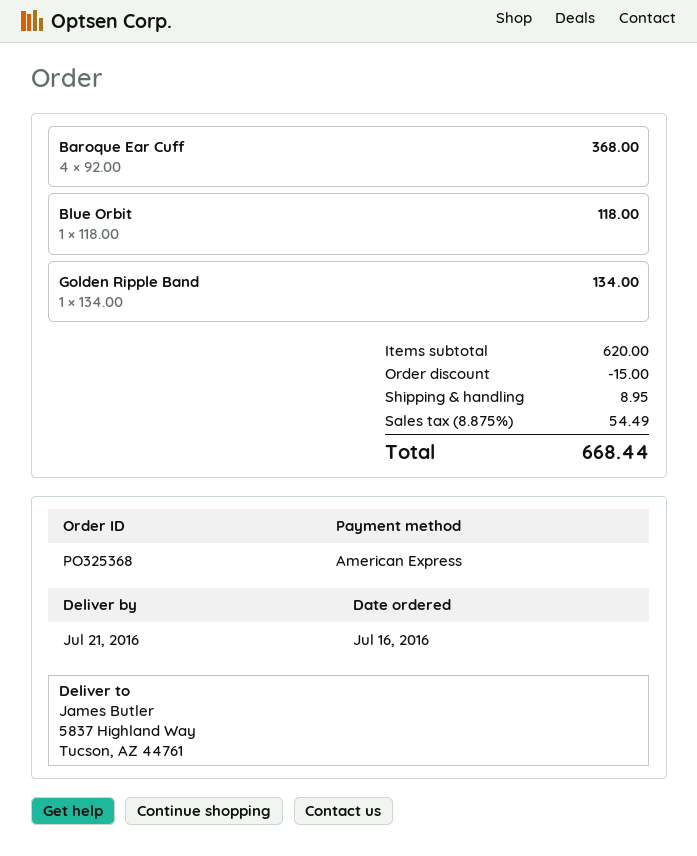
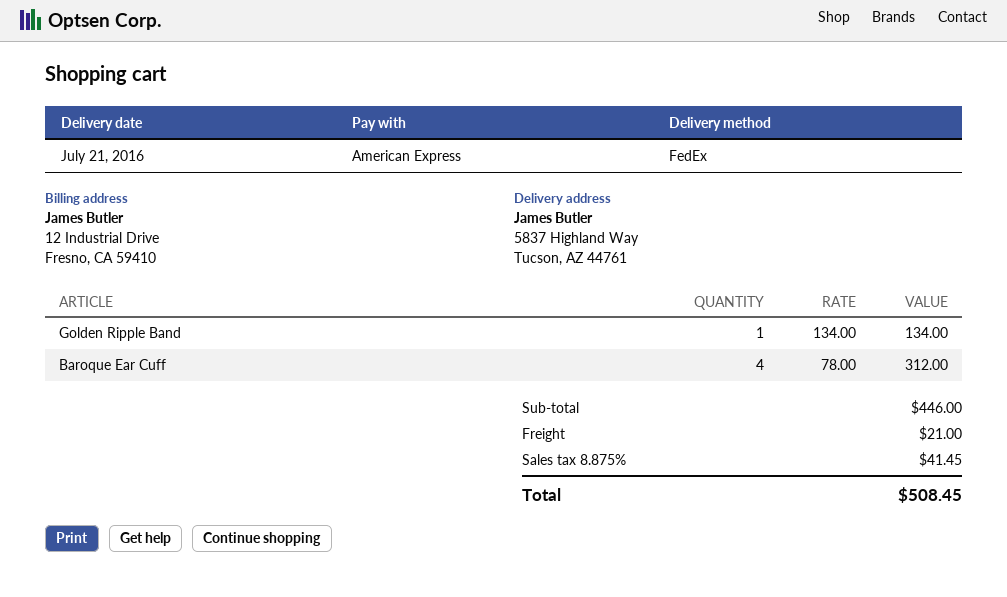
Baroque Ear Cuff: 4 x 92.00 = 368.00 -> 4 x 78.00 = 312.00
Blue Orbit: 1 x 118.00 = 118.00 -> none
subtotal: 620.00 -> 446.00
discount: 15.00 -> none
shipping: 8.95 -> 21.00
tax: 8.875% = 54.49 -> 8.875% = 41.45
total: 668.44 -> 508.45

